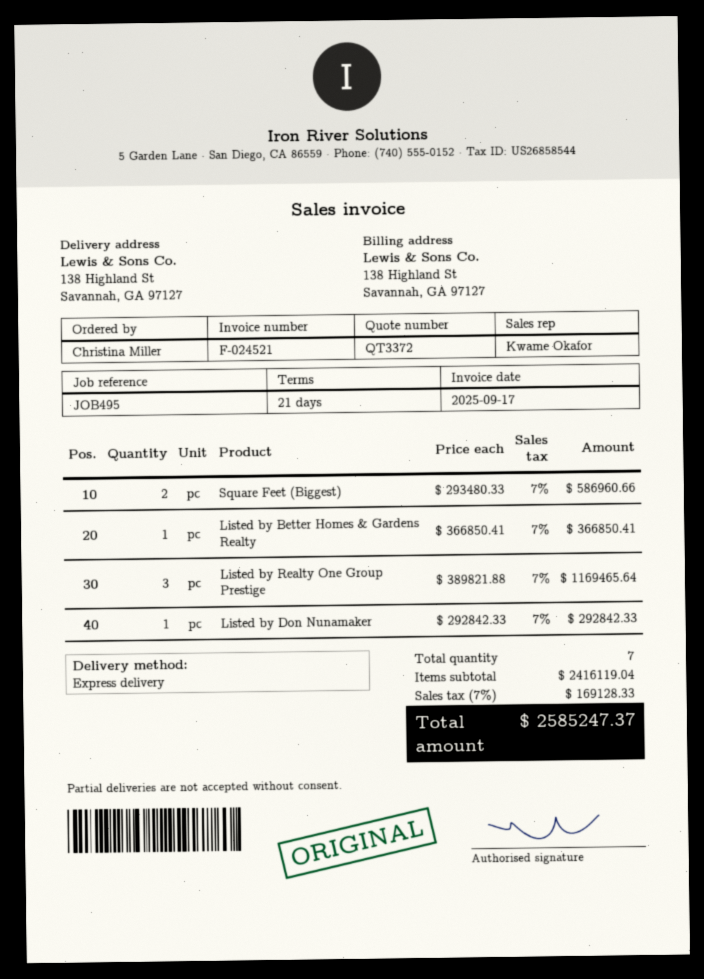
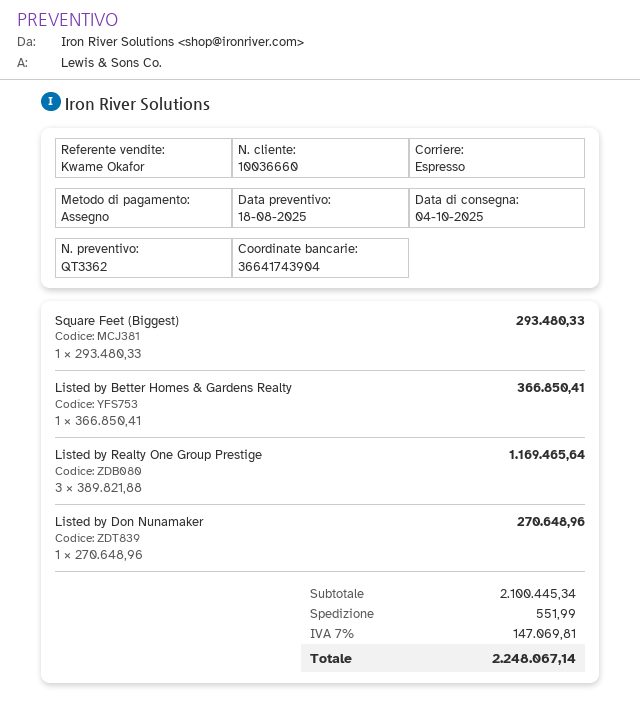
quote number: QT3372 -> QT3362
Square Feet (Biggest): 2 x 293480.33 = 586960.66 -> 1 x 293480.33 = 293480.33
Listed by Don Nunamaker: 1 x 292842.33 = 292842.33 -> 1 x 270648.96 = 270648.96
subtotal: 2416119.04 -> 2100445.34
shipping: none -> 551.99
tax: 7% = 169128.33 -> 7% = 147069.81
total: 2585247.37 -> 2248067.14

